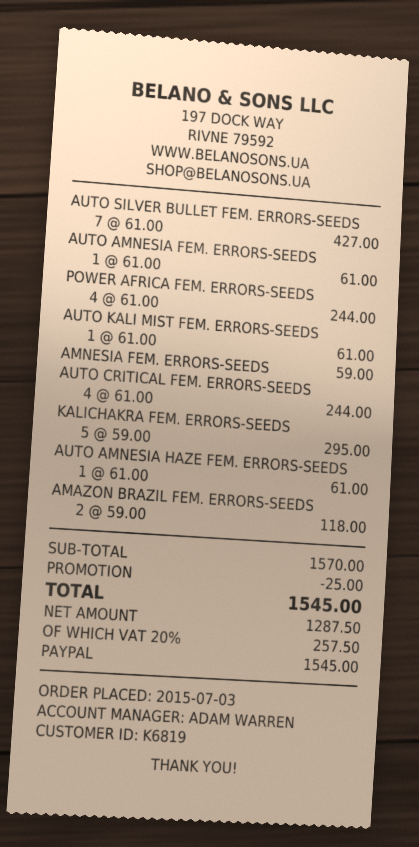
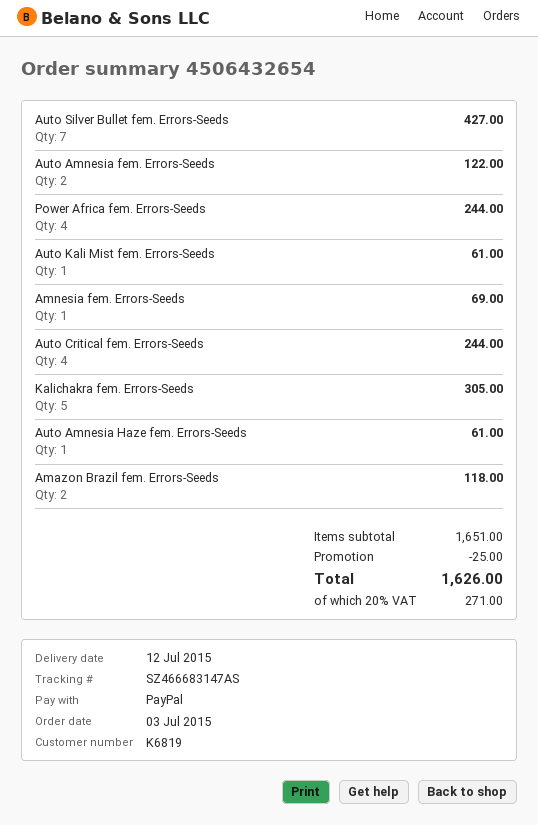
AUTO AMNESIA FEM. ERRORS-SEEDS: 1 for 61.00 -> 2 for 122.00
AMNESIA FEM. ERRORS-SEEDS: 1 for 59.00 -> 1 for 69.00
KALICHAKRA FEM. ERRORS-SEEDS: 5 for 295.00 -> 5 for 305.00
subtotal: 1570.00 -> 1651.00
tax: 20% = 257.50 -> 20% = 271.00
total: 1545.00 -> 1626.00

